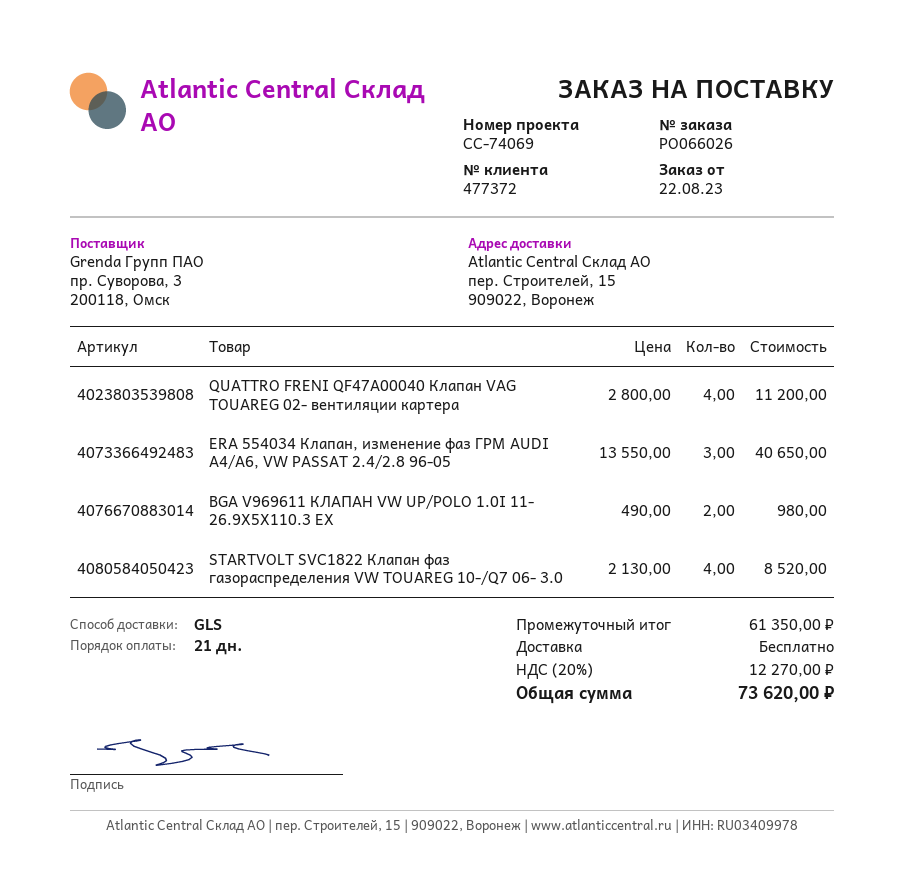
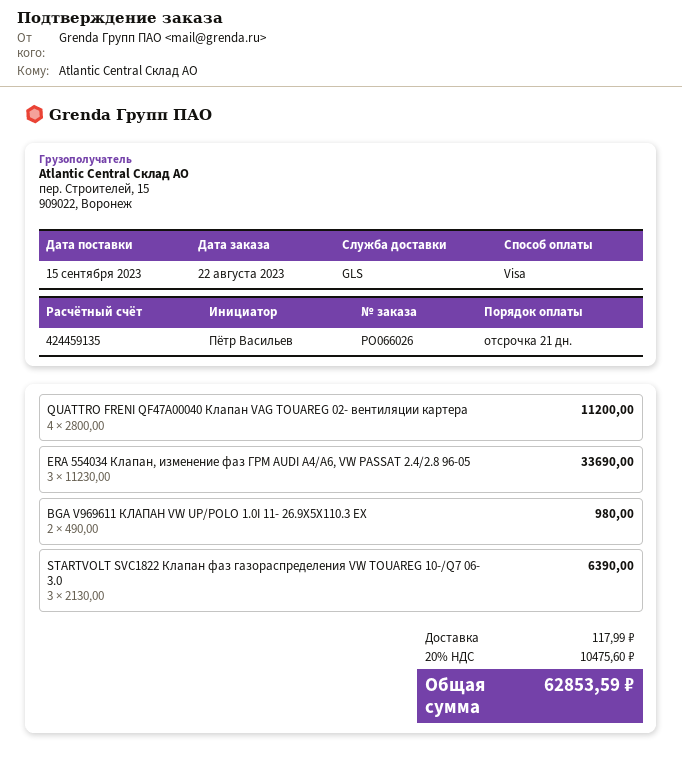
ERA 554034 Клапан, изменение фаз ГРМ AUDI A4/A6, VW PASSAT 2.4/2.8 96-05: 3 x 13550.00 = 40650.00 -> 3 x 11230.00 = 33690.00
STARTVOLT SVC1822 Клапан фаз газораспределения VW TOUAREG 10-/Q7 06- 3.0: 4 x 2130.00 = 8520.00 -> 3 x 2130.00 = 6390.00
shipping: 0.00 -> 117.99
tax: 20% = 12270.00 -> 20% = 10475.60
total: 73620.00 -> 62853.59

